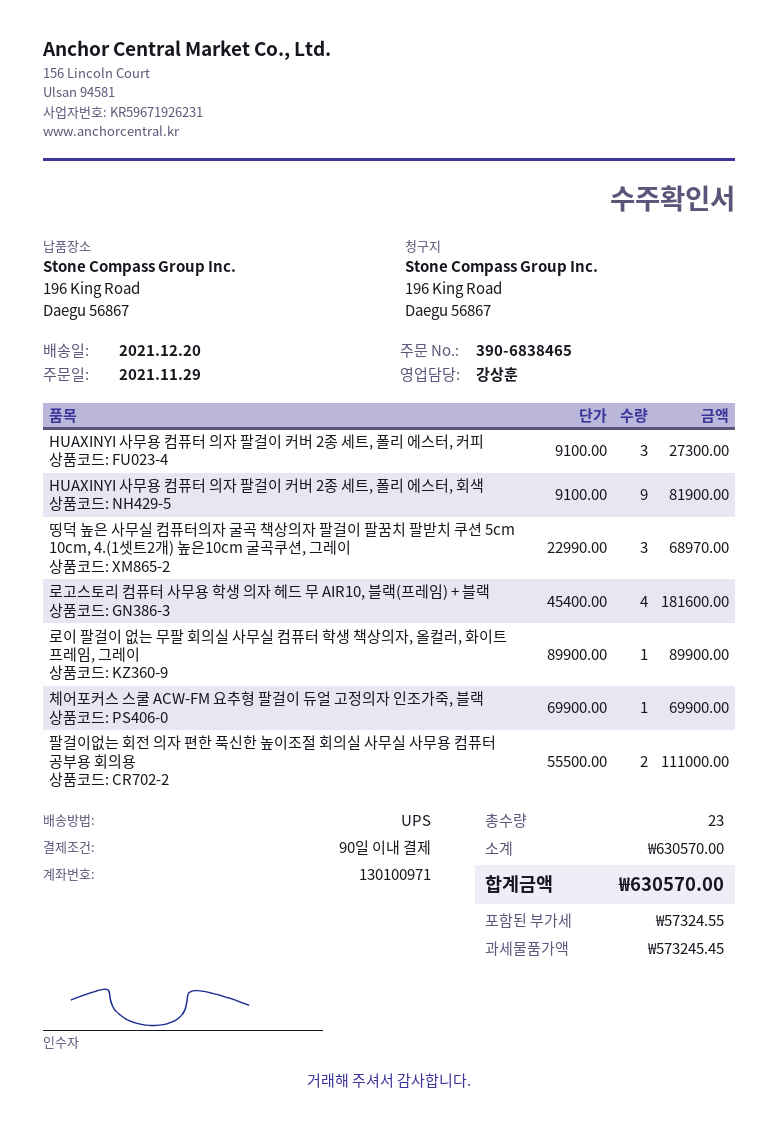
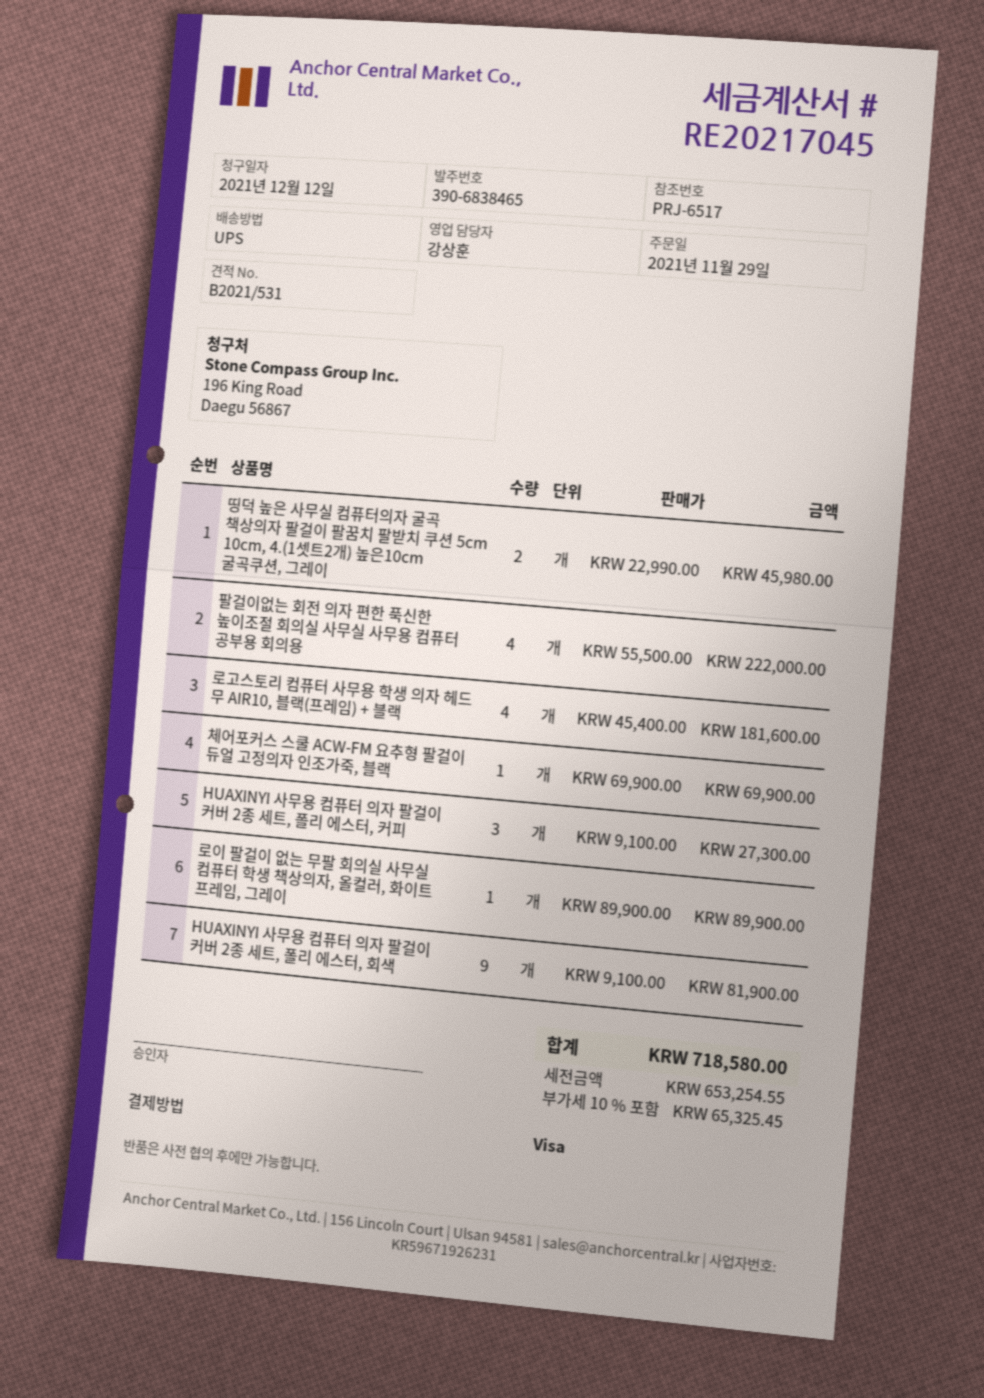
띵덕 높은 사무실 컴퓨터의자 굴곡 책상의자 팔걸이 팔꿈치 팔받치 쿠션 5cm 10cm, 4.(1셋트2개) 높은10cm 굴곡쿠션, 그레이: 3 x 22990.00 = 68970.00 -> 2 x 22990.00 = 45980.00
팔걸이없는 회전 의자 편한 푹신한 높이조절 회의실 사무실 사무용 컴퓨터 공부용 회의용: 2 x 55500.00 = 111000.00 -> 4 x 55500.00 = 222000.00
net: 573245.45 -> 653254.55
tax: 57324.55 -> 65325.45
total: 630570.00 -> 718580.00

